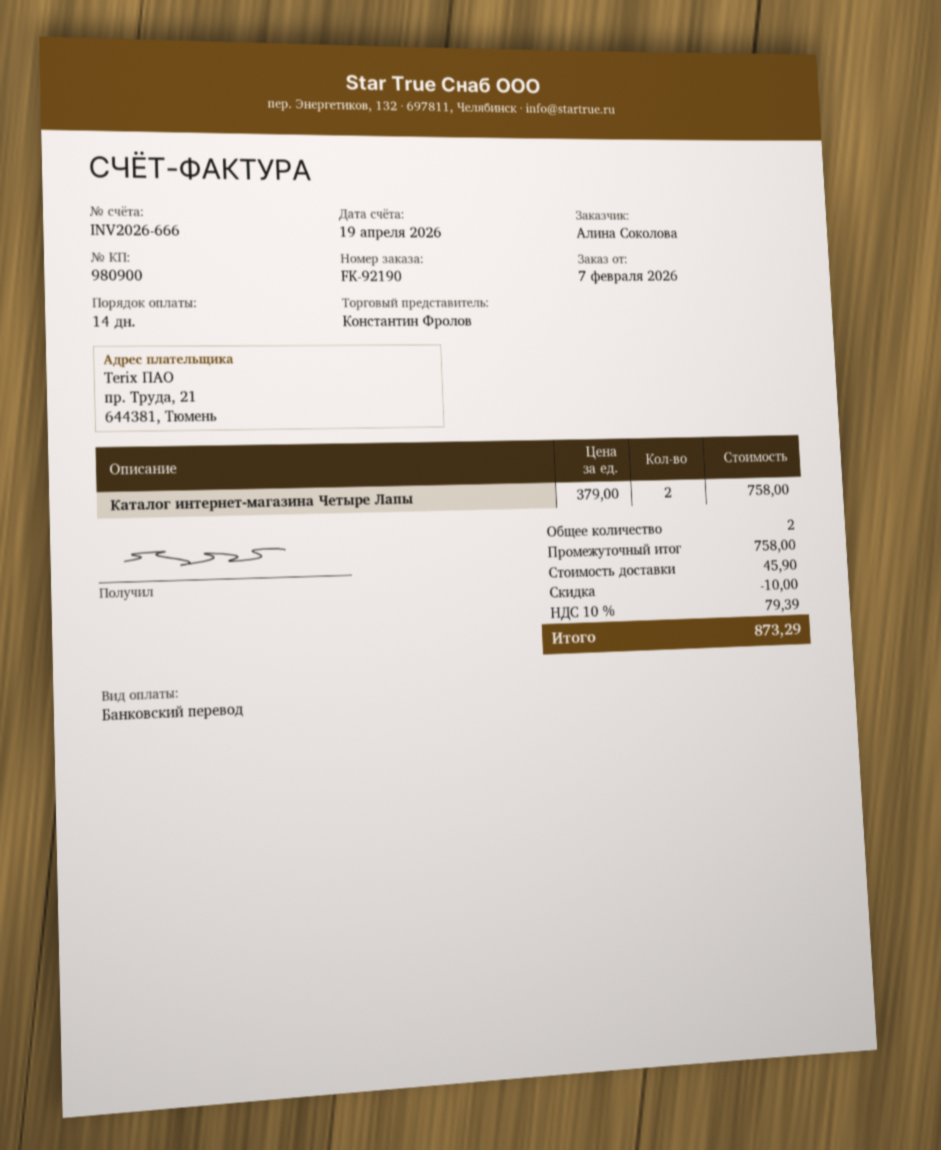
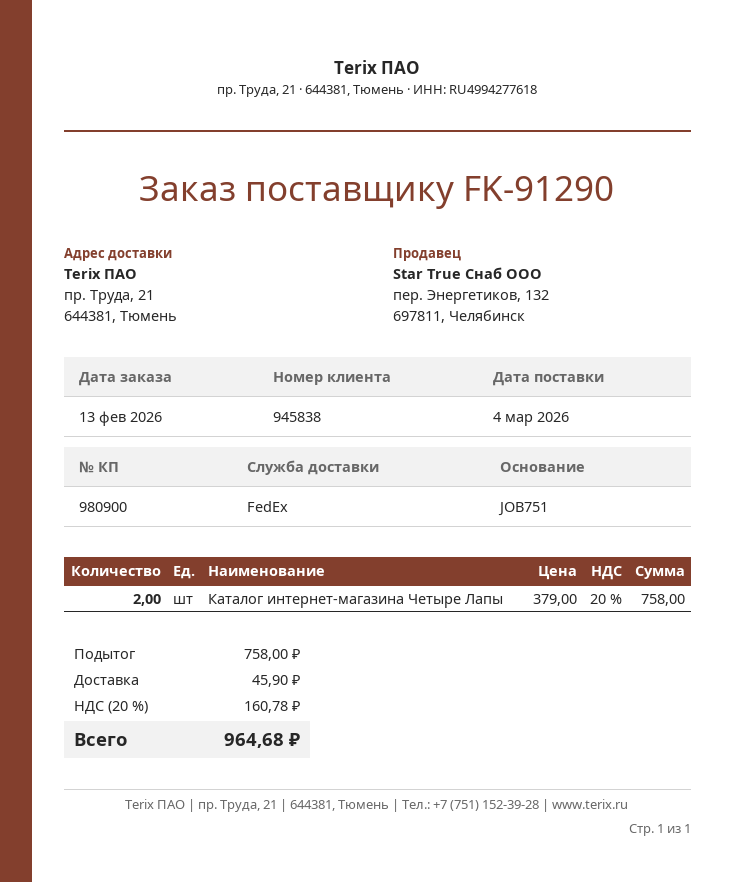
order number: FK-92190 -> FK-91290
order date: 2026-02-07 -> 2026-02-13
discount: 10.00 -> none
tax: 10% = 79.39 -> 20% = 160.78
total: 873.29 -> 964.68

